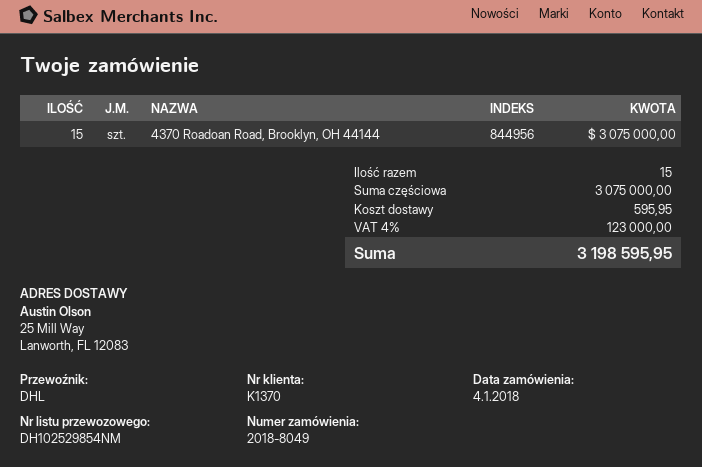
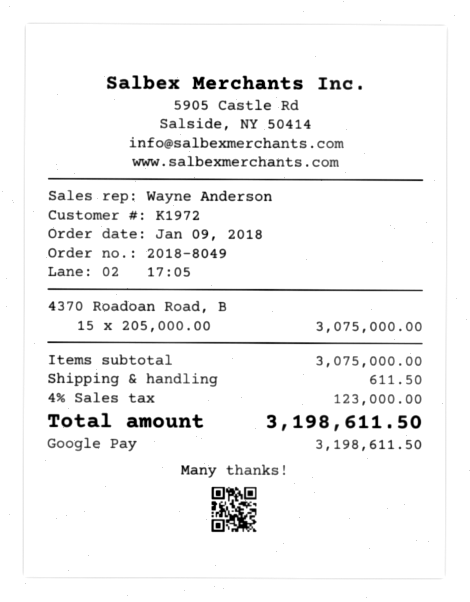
order date: 2018-01-04 -> 2018-01-09
customer number: K1370 -> K1972
shipping: 595.95 -> 611.50
total: 3198595.95 -> 3198611.50

